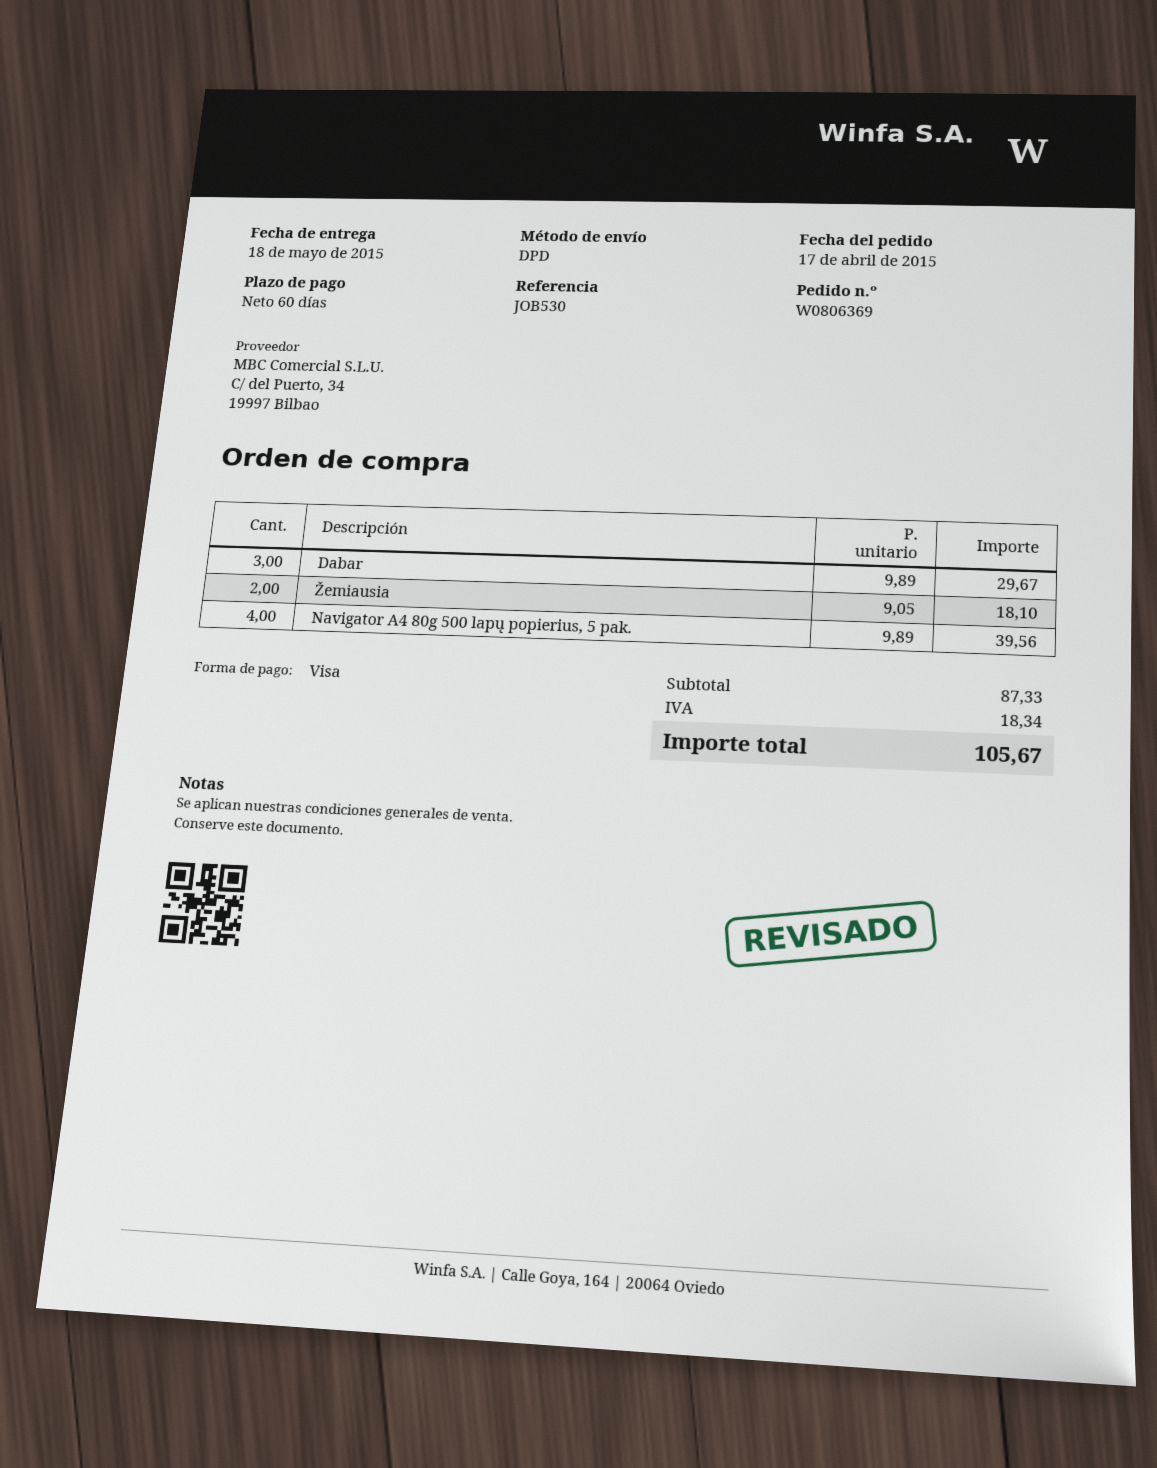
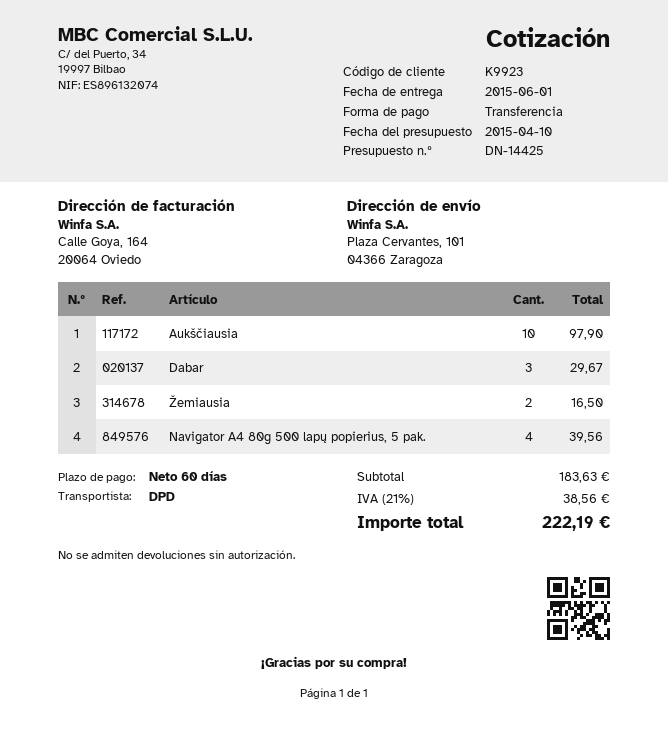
delivery date: 2015-05-18 -> 2015-06-01
payment method: Visa -> bank transfer
Žemiausia: 2 for 18.10 -> 2 for 16.50
Aukščiausia: none -> 10 for 97.90
subtotal: 87.33 -> 183.63
tax: 18.34 -> 38.56
total: 105.67 -> 222.19

